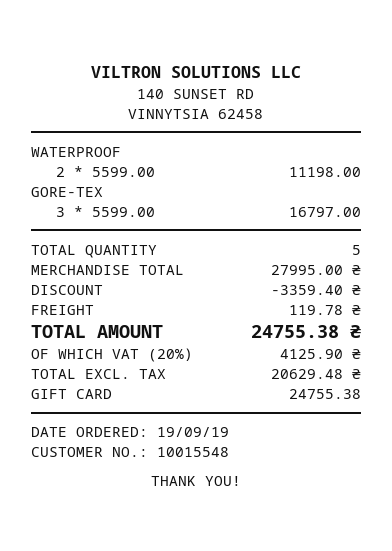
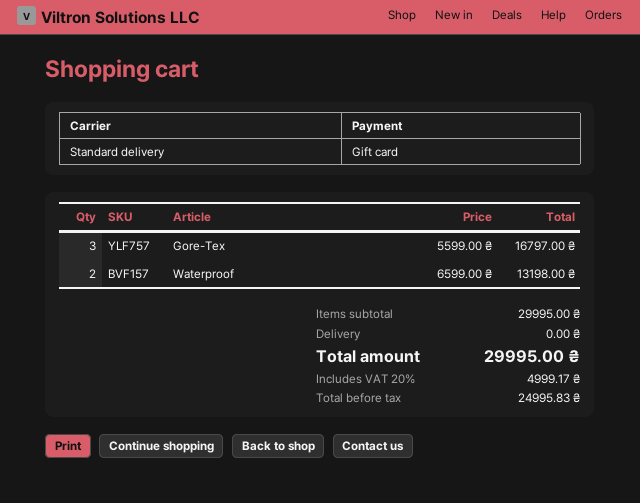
WATERPROOF: 2 x 5599.00 = 11198.00 -> 2 x 6599.00 = 13198.00
subtotal: 27995.00 -> 29995.00
discount: 3359.40 -> none
shipping: 119.78 -> 0.00
net: 20629.48 -> 24995.83
tax: 20% = 4125.90 -> 20% = 4999.17
total: 24755.38 -> 29995.00

